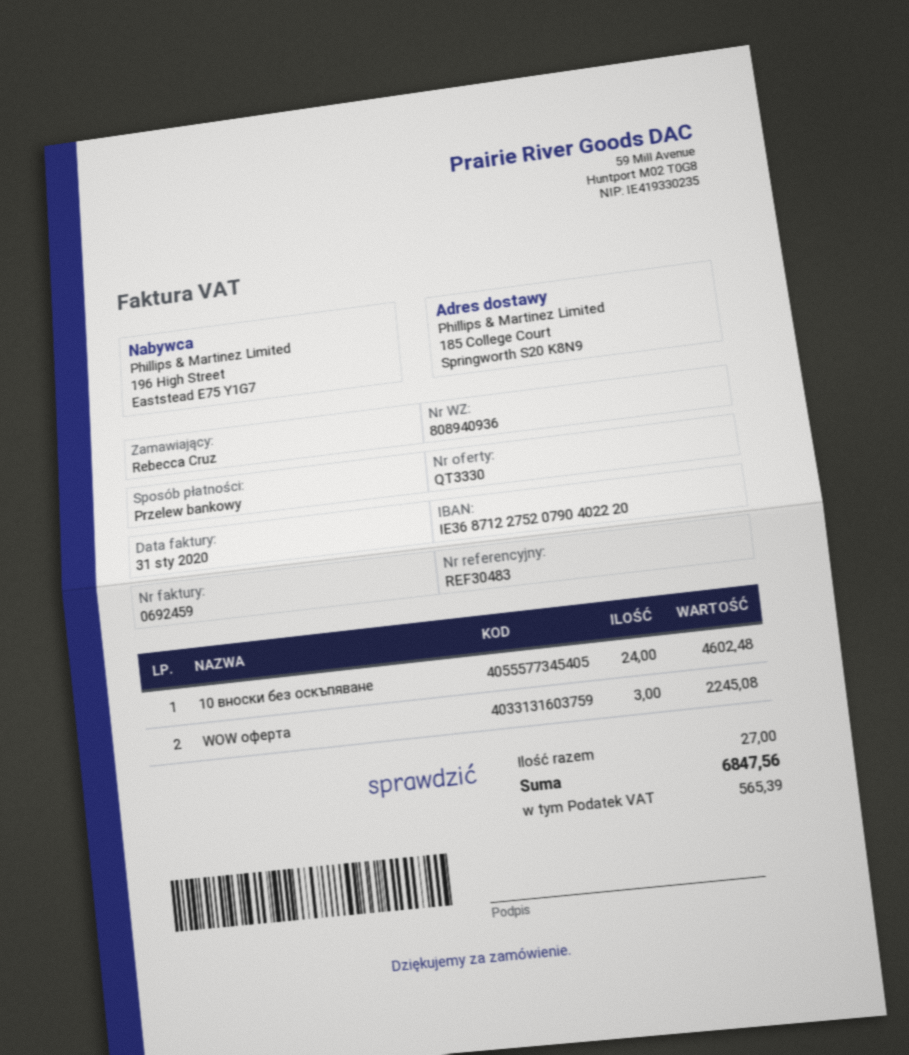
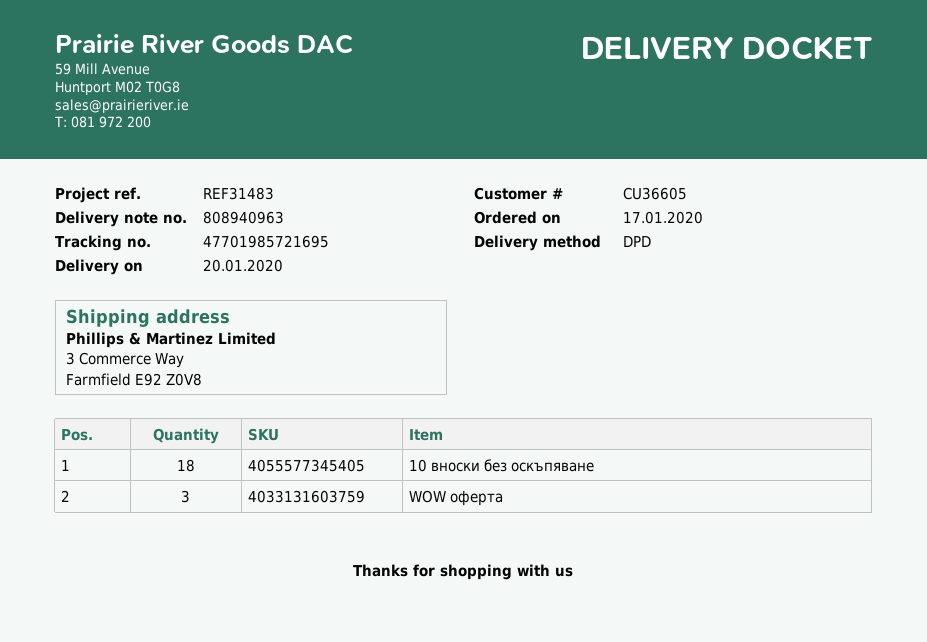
delivery note number: 808940936 -> 808940963
reference: REF30483 -> REF31483
ship to: 185 College Court, Springworth S20 K8N9 -> 3 Commerce Way, Farmfield E92 Z0V8
10 вноски без оскъпяване: 24 -> 18

